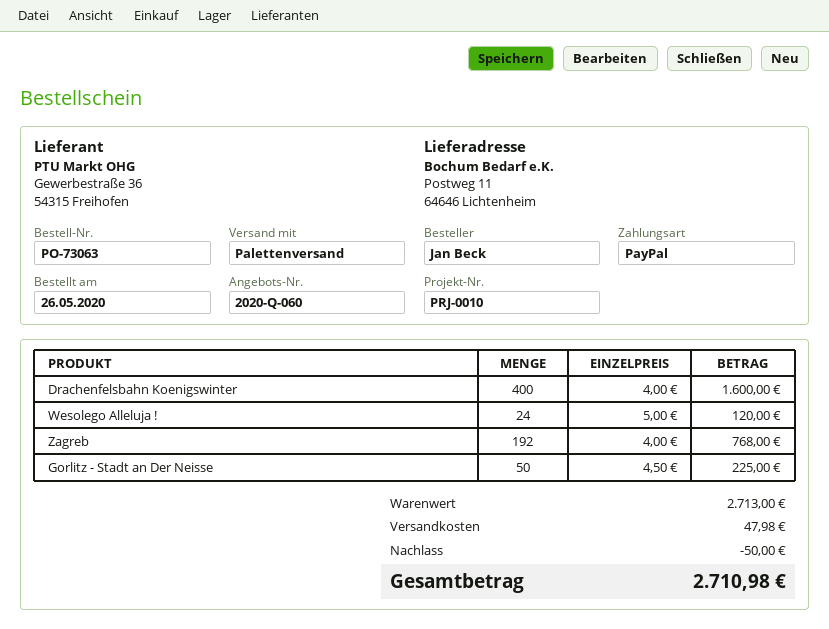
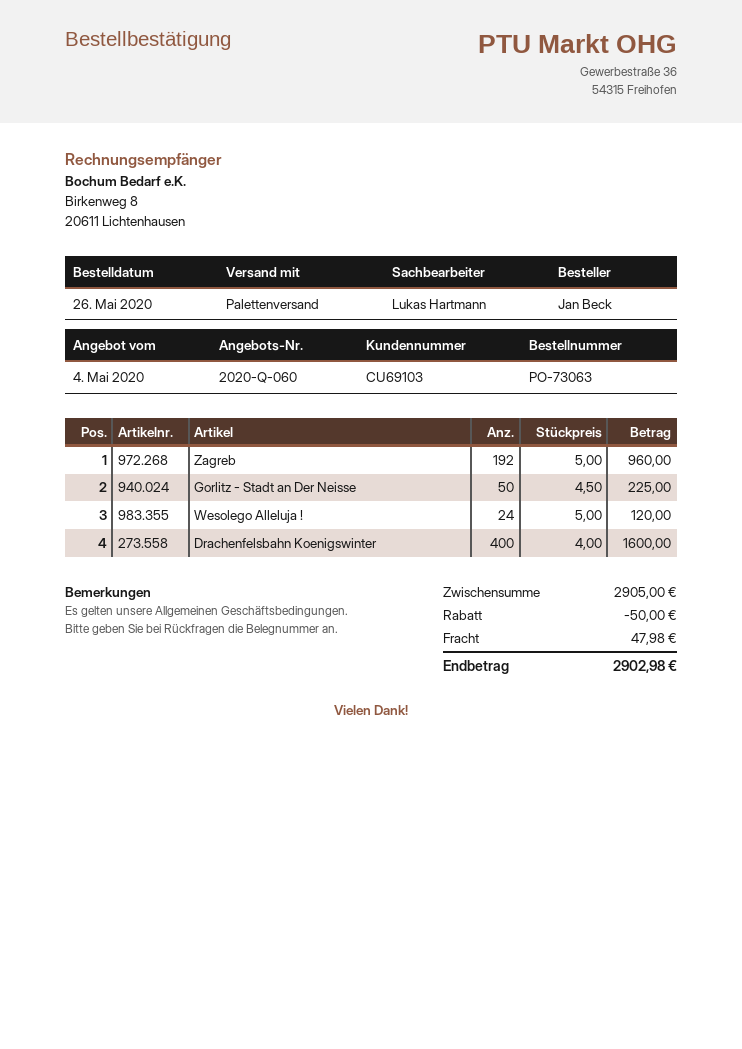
Zagreb: 192 x 4.00 = 768.00 -> 192 x 5.00 = 960.00
subtotal: 2713.00 -> 2905.00
total: 2710.98 -> 2902.98

